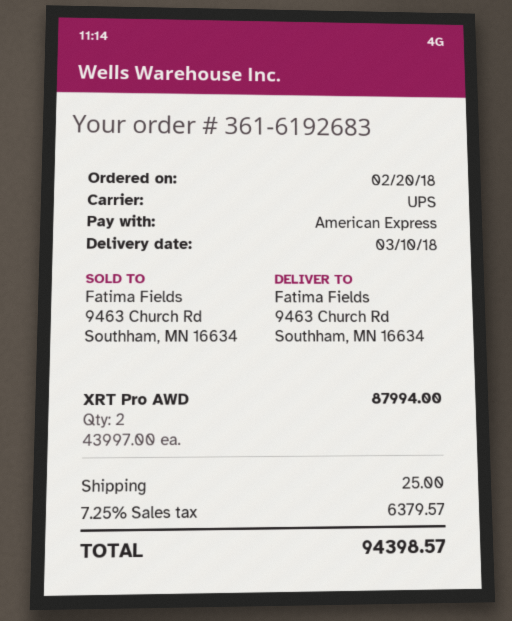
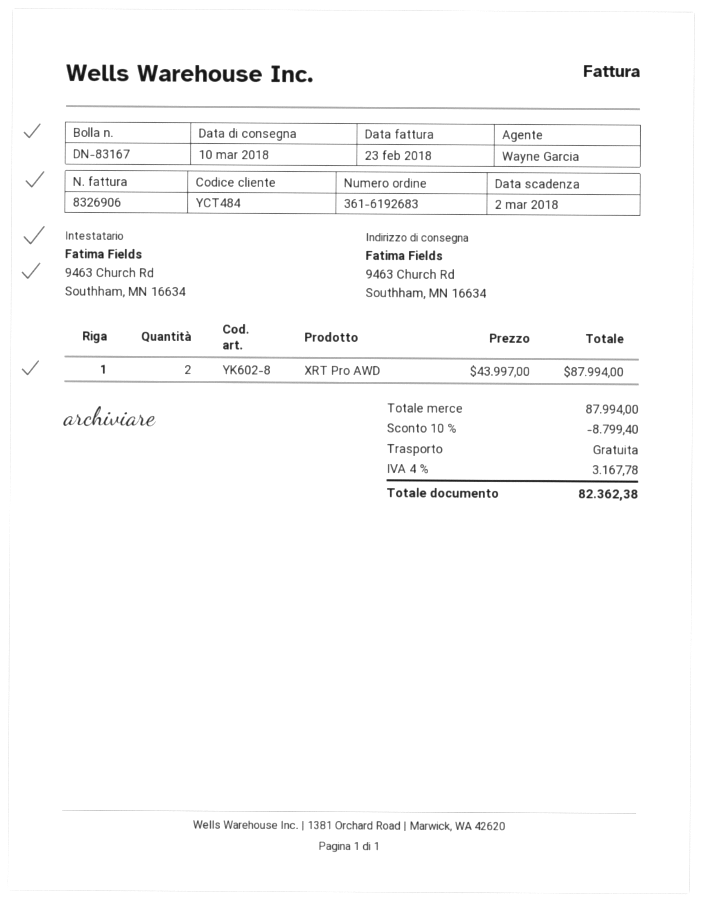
discount: none -> 10% = 8799.40
shipping: 25.00 -> 0.00
tax: 7.25% = 6379.57 -> 4% = 3167.78
total: 94398.57 -> 82362.38

